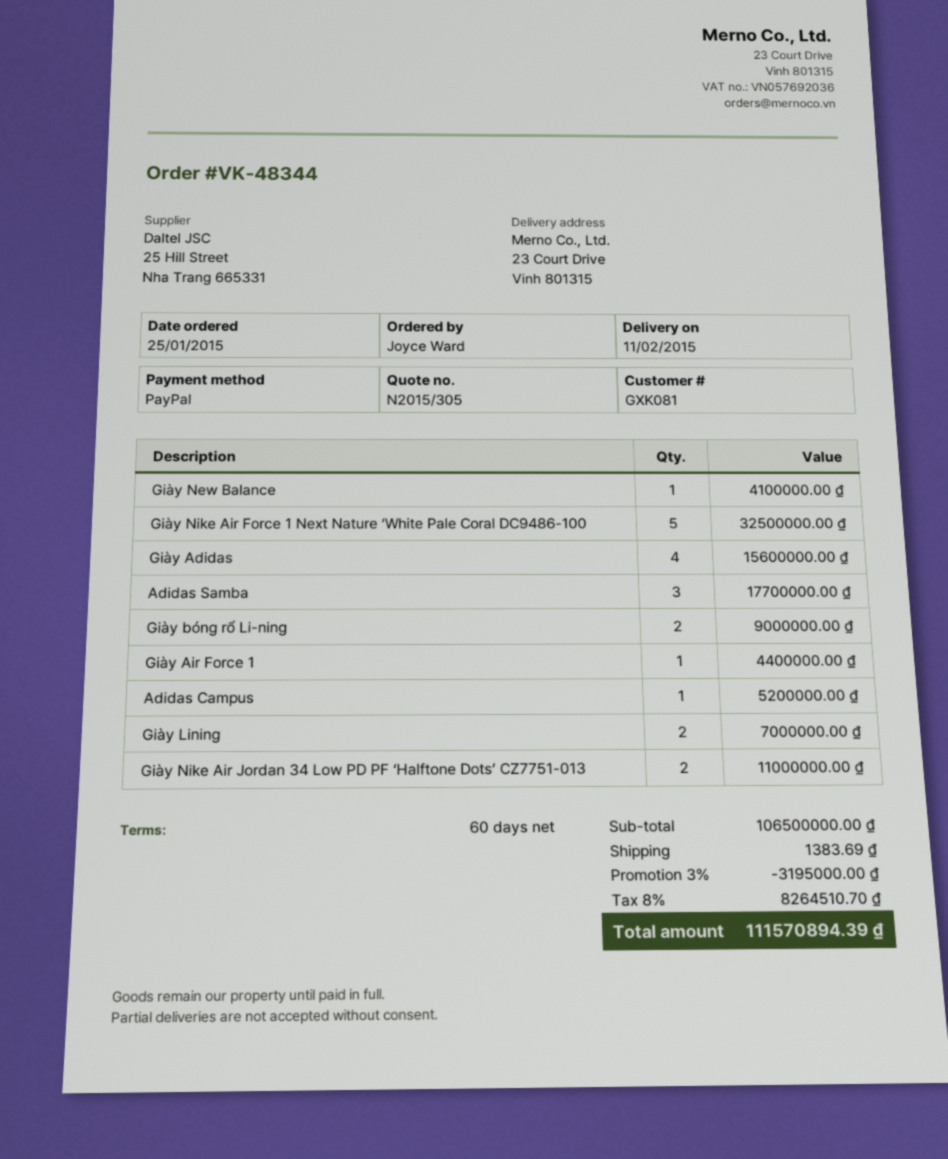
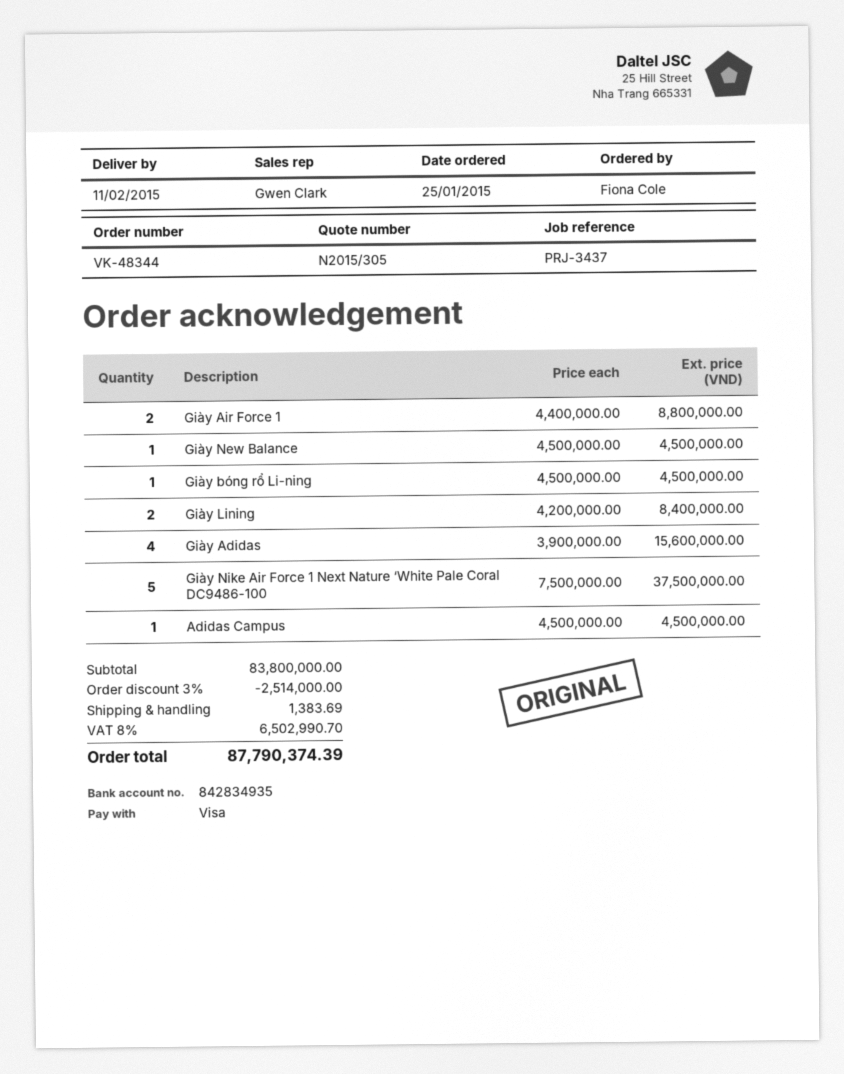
ordered by: Joyce Ward -> Fiona Cole
payment method: PayPal -> Visa
Giày New Balance: 1 for 4100000.00 -> 1 for 4500000.00
Giày Nike Air Force 1 Next Nature ‘White Pale Coral DC9486-100: 5 for 32500000.00 -> 5 for 37500000.00
Adidas Samba: 3 for 17700000.00 -> none
Giày bóng rổ Li-ning: 2 for 9000000.00 -> 1 for 4500000.00
Giày Air Force 1: 1 for 4400000.00 -> 2 for 8800000.00
Adidas Campus: 1 for 5200000.00 -> 1 for 4500000.00
Giày Lining: 2 for 7000000.00 -> 2 for 8400000.00
Giày Nike Air Jordan 34 Low PD PF ‘Halftone Dots’ CZ7751-013: 2 for 11000000.00 -> none
subtotal: 106500000.00 -> 83800000.00
discount: 3% = 3195000.00 -> 3% = 2514000.00
tax: 8% = 8264510.70 -> 8% = 6502990.70
total: 111570894.39 -> 87790374.39

